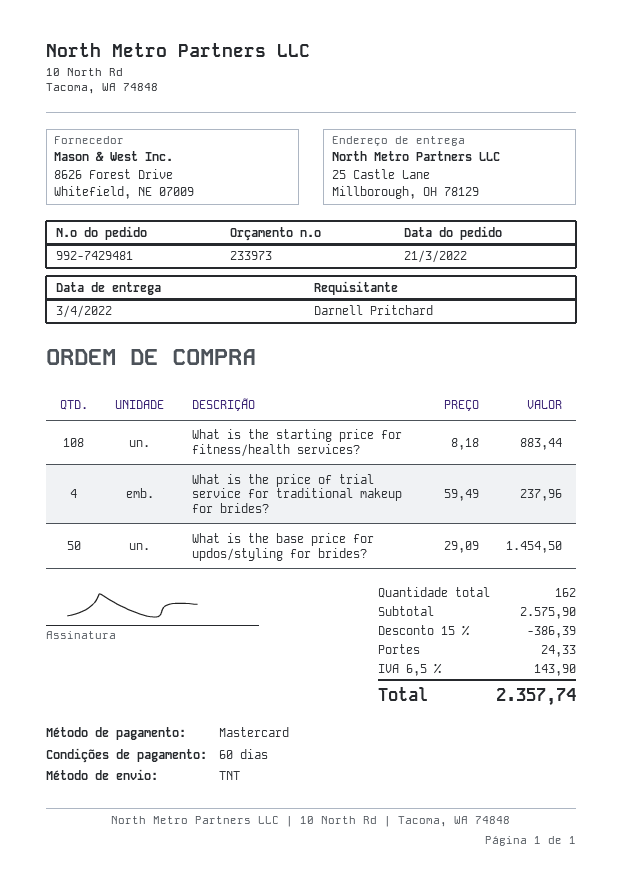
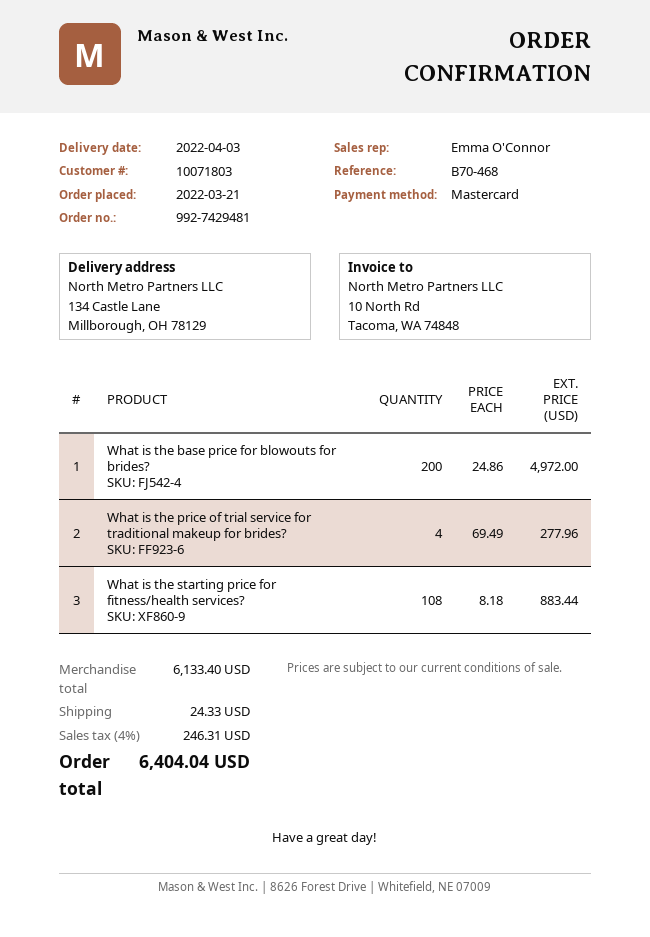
ship to: 25 Castle Lane, Millborough, OH 78129 -> 134 Castle Lane, Millborough, OH 78129
What is the price of trial service for traditional makeup for brides?: 4 x 59.49 = 237.96 -> 4 x 69.49 = 277.96
What is the base price for updos/styling for brides?: 50 x 29.09 = 1454.50 -> none
What is the base price for blowouts for brides?: none -> 200 x 24.86 = 4972.00
subtotal: 2575.90 -> 6133.40
discount: 15% = 386.39 -> none
tax: 6.5% = 143.90 -> 4% = 246.31
total: 2357.74 -> 6404.04

